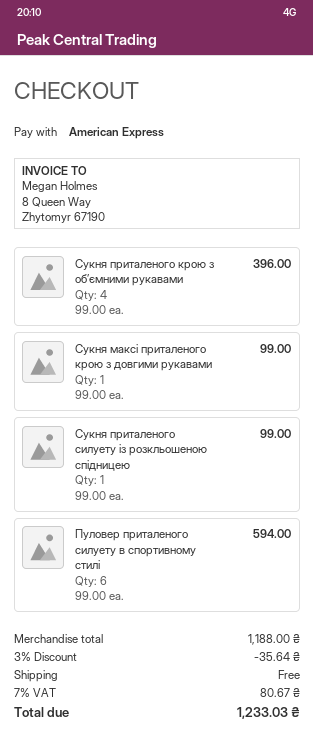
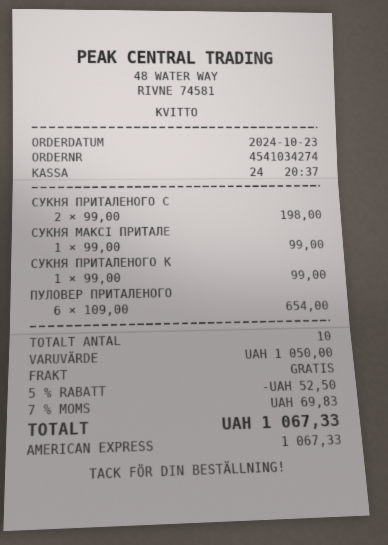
Сукня приталеного крою з об’ємними рукавами: 4 x 99.00 = 396.00 -> 1 x 99.00 = 99.00
Сукня приталеного силуету із розкльошеною спідницею: 1 x 99.00 = 99.00 -> 2 x 99.00 = 198.00
Пуловер приталеного силуету в спортивному стилі: 6 x 99.00 = 594.00 -> 6 x 109.00 = 654.00
subtotal: 1188.00 -> 1050.00
discount: 3% = 35.64 -> 5% = 52.50
tax: 7% = 80.67 -> 7% = 69.83
total: 1233.03 -> 1067.33

